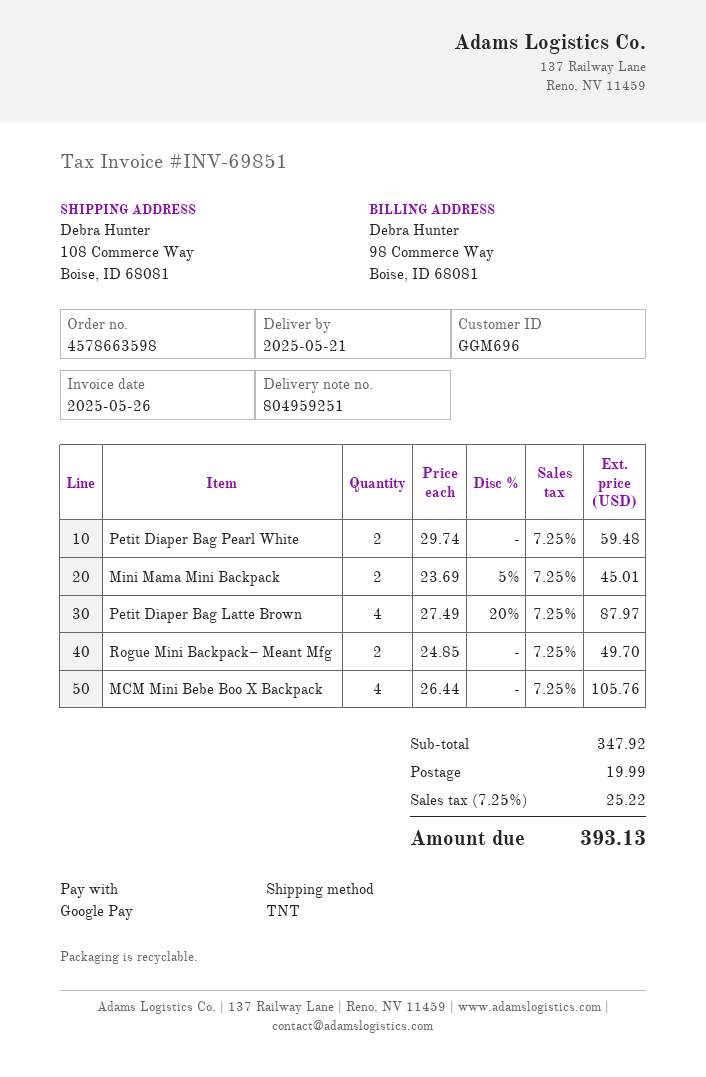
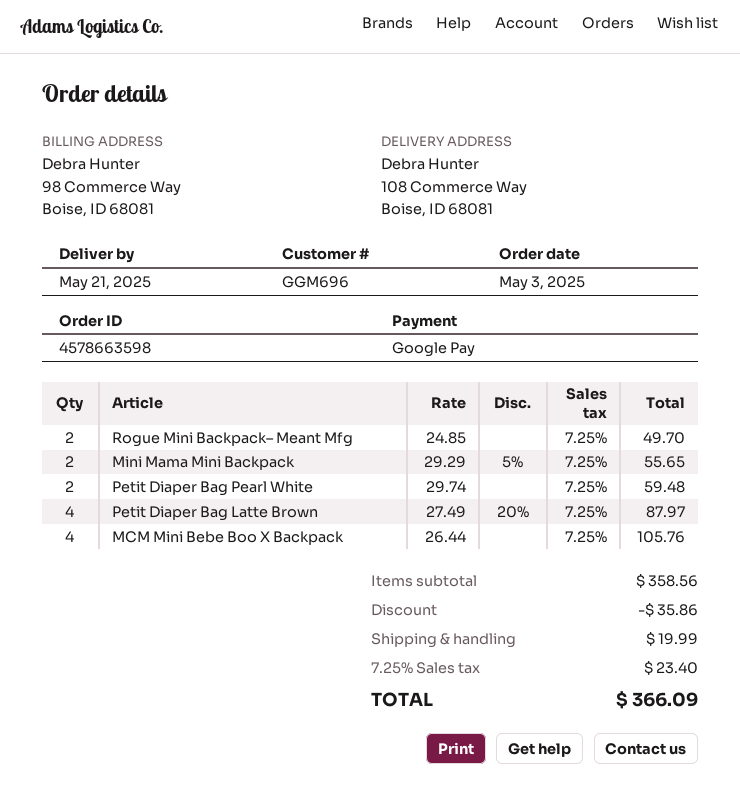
Mini Mama Mini Backpack: 2 x 23.69 - 5% = 45.01 -> 2 x 29.29 - 5% = 55.65
subtotal: 347.92 -> 358.56
discount: none -> 35.86
tax: 7.25% = 25.22 -> 7.25% = 23.40
total: 393.13 -> 366.09

